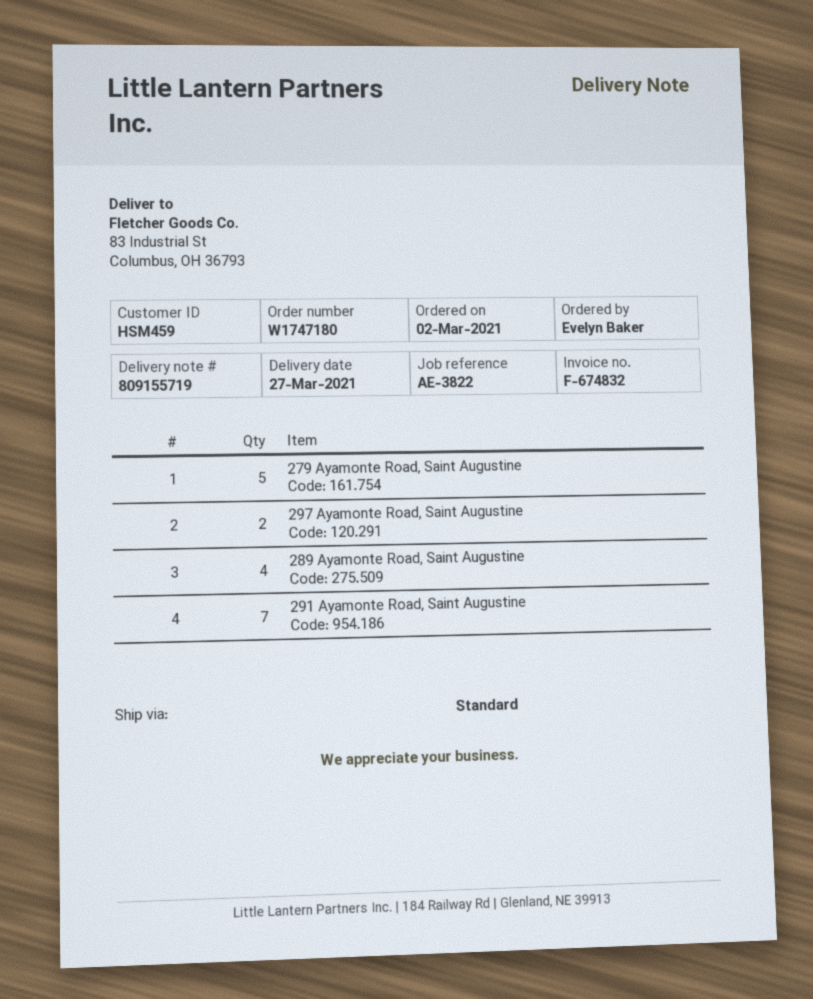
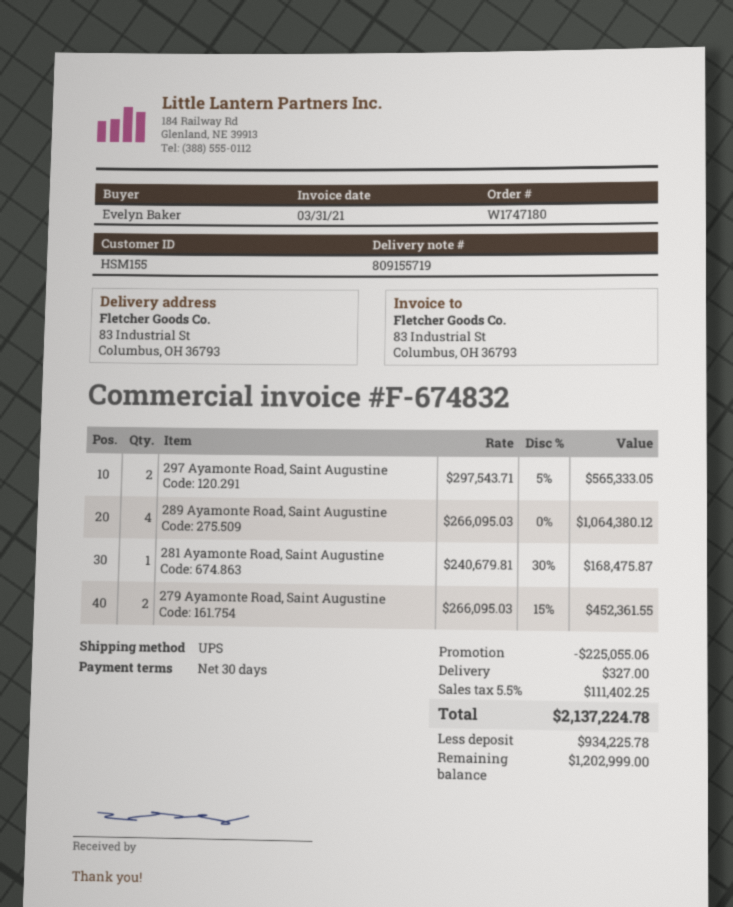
customer number: HSM459 -> HSM155
shipping method: standard -> UPS
279 Ayamonte Road, Saint Augustine: 5 -> 2
291 Ayamonte Road, Saint Augustine: 7 -> none
281 Ayamonte Road, Saint Augustine: none -> 1

